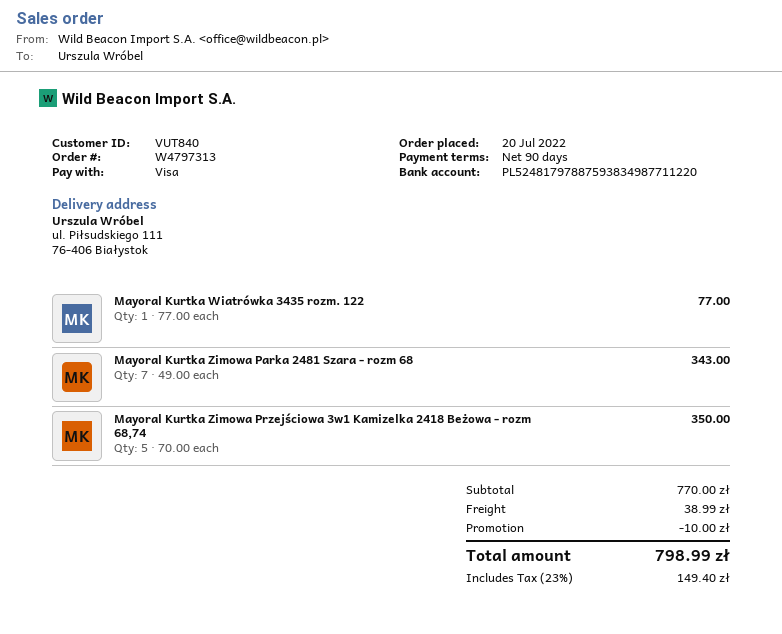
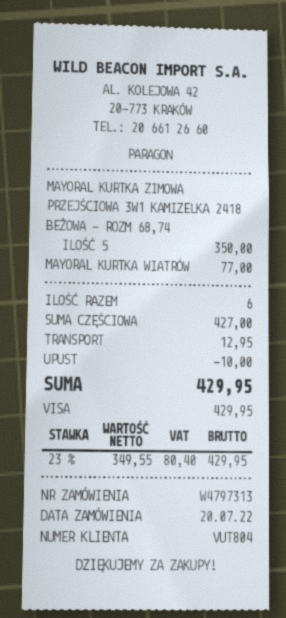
customer number: VUT840 -> VUT804
Mayoral Kurtka Zimowa Parka 2481 Szara - rozm 68: 7 for 343.00 -> none
subtotal: 770.00 -> 427.00
shipping: 38.99 -> 12.95
tax: 23% = 149.40 -> 23% = 80.40
total: 798.99 -> 429.95

